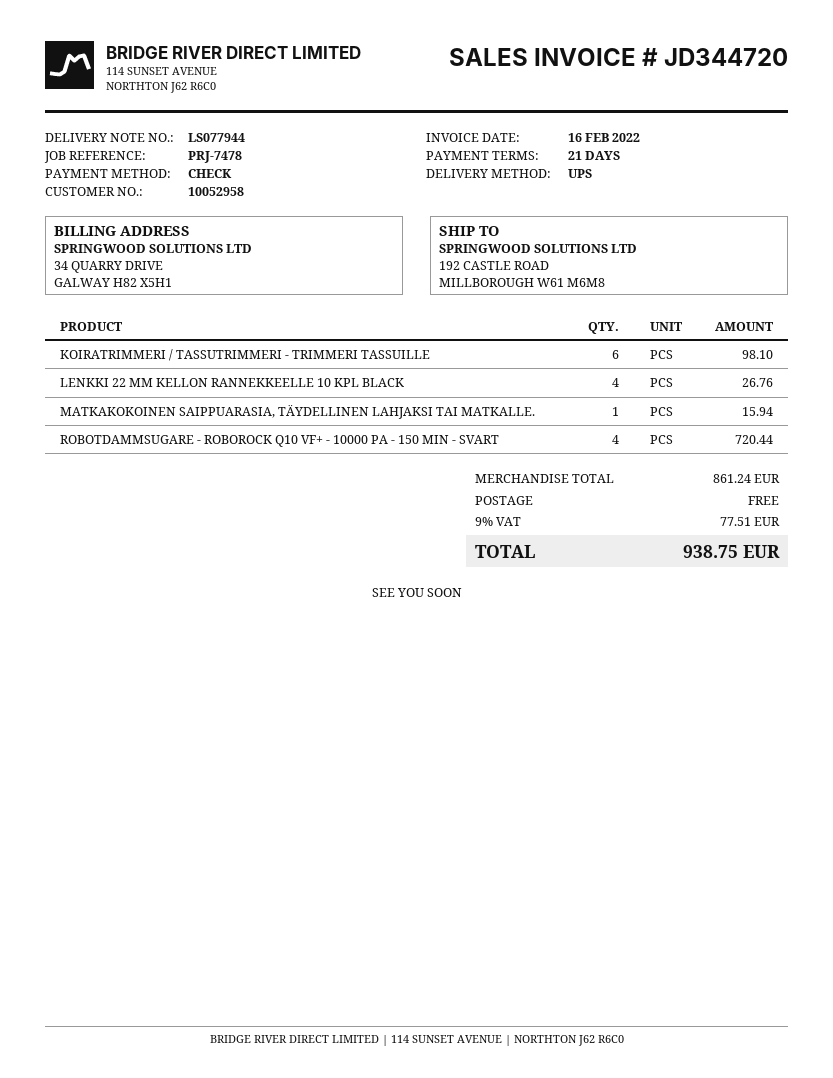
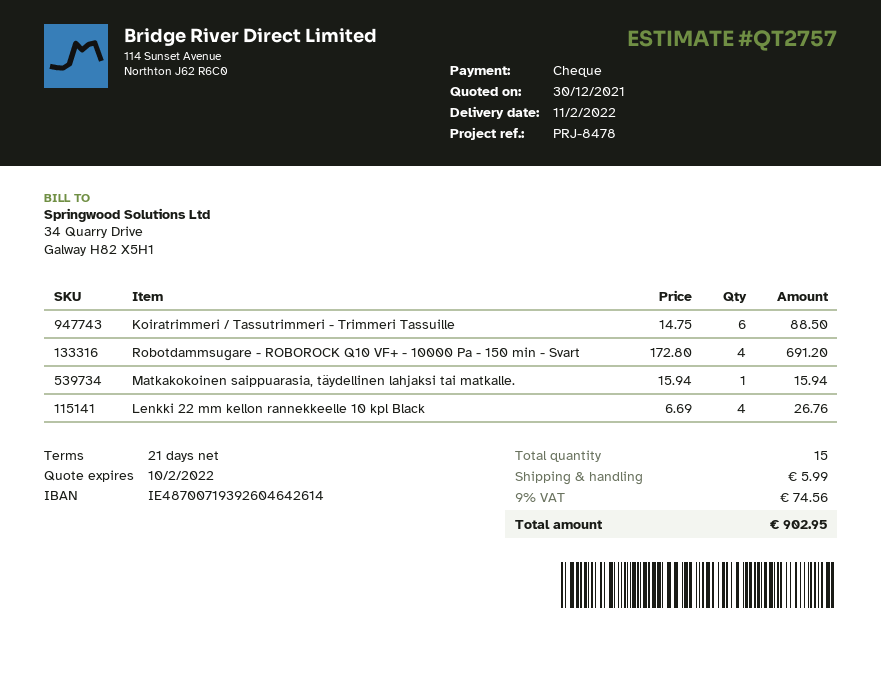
reference: PRJ-7478 -> PRJ-8478
KOIRATRIMMERI / TASSUTRIMMERI - TRIMMERI TASSUILLE: 6 for 98.10 -> 6 for 88.50
ROBOTDAMMSUGARE - ROBOROCK Q10 VF+ - 10000 PA - 150 MIN - SVART: 4 for 720.44 -> 4 for 691.20
shipping: 0.00 -> 5.99
tax: 9% = 77.51 -> 9% = 74.56
total: 938.75 -> 902.95

